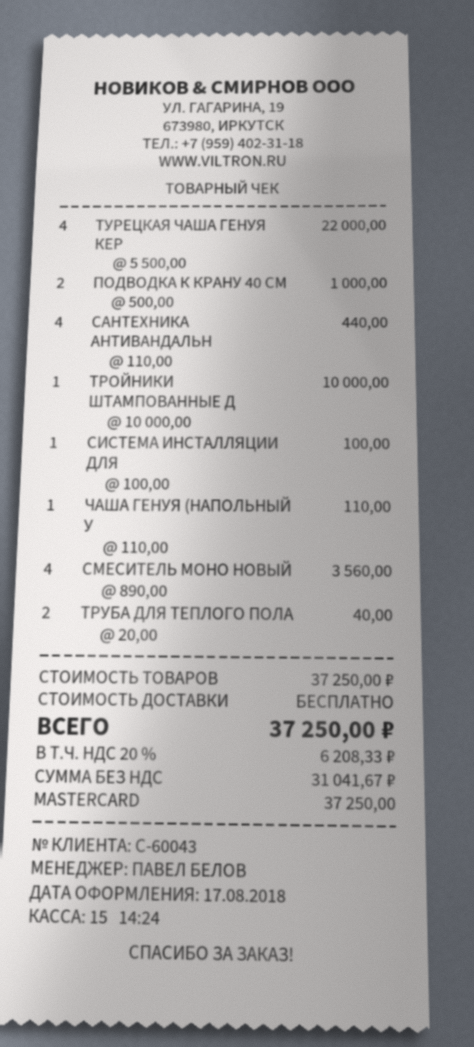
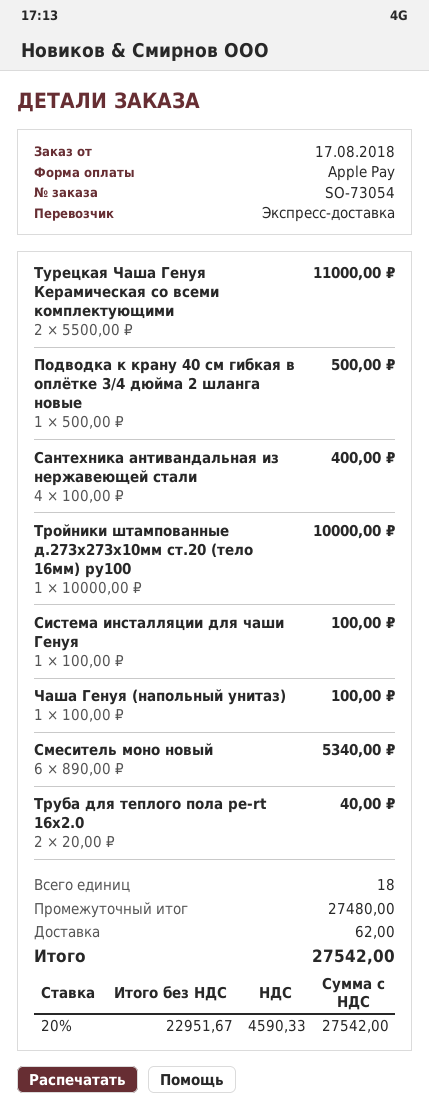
payment method: Mastercard -> Apple Pay
ТУРЕЦКАЯ ЧАША ГЕНУЯ КЕР: 4 x 5500.00 = 22000.00 -> 2 x 5500.00 = 11000.00
ПОДВОДКА К КРАНУ 40 СМ: 2 x 500.00 = 1000.00 -> 1 x 500.00 = 500.00
САНТЕХНИКА АНТИВАНДАЛЬН: 4 x 110.00 = 440.00 -> 4 x 100.00 = 400.00
ЧАША ГЕНУЯ (НАПОЛЬНЫЙ У: 1 x 110.00 = 110.00 -> 1 x 100.00 = 100.00
СМЕСИТЕЛЬ МОНО НОВЫЙ: 4 x 890.00 = 3560.00 -> 6 x 890.00 = 5340.00
subtotal: 37250.00 -> 27480.00
shipping: 0.00 -> 62.00
net: 31041.67 -> 22951.67
tax: 20% = 6208.33 -> 20% = 4590.33
total: 37250.00 -> 27542.00

